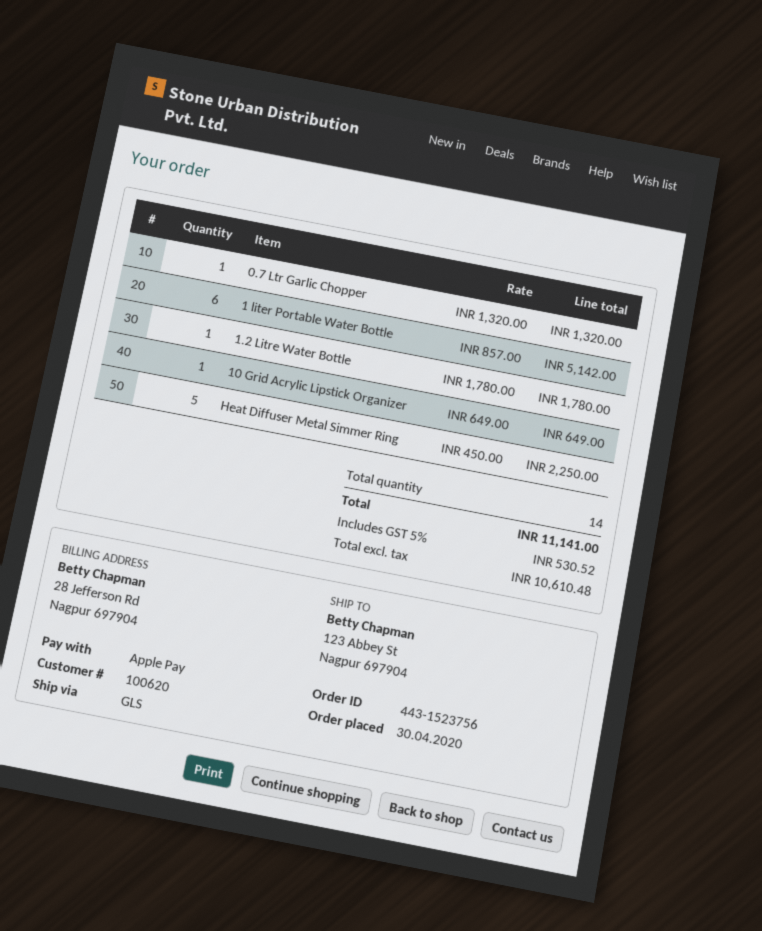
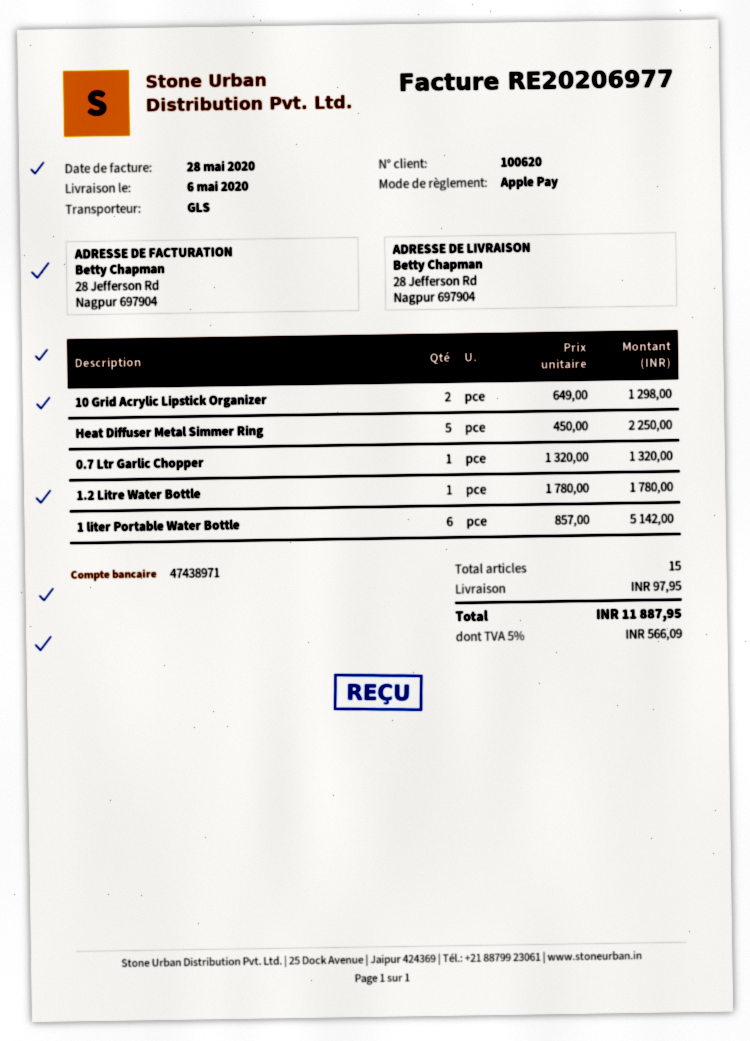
ship to: 123 Abbey St, Nagpur 697904 -> 28 Jefferson Rd, Nagpur 697904
10 Grid Acrylic Lipstick Organizer: 1 x 649.00 = 649.00 -> 2 x 649.00 = 1298.00
total quantity: 14 -> 15
shipping: none -> 97.95
tax: 5% = 530.52 -> 5% = 566.09
total: 11141.00 -> 11887.95

